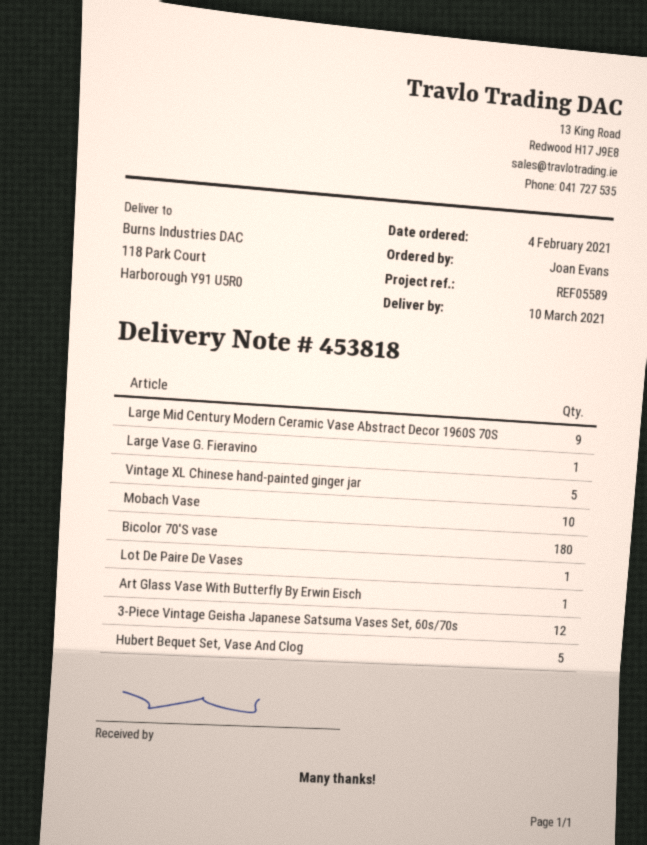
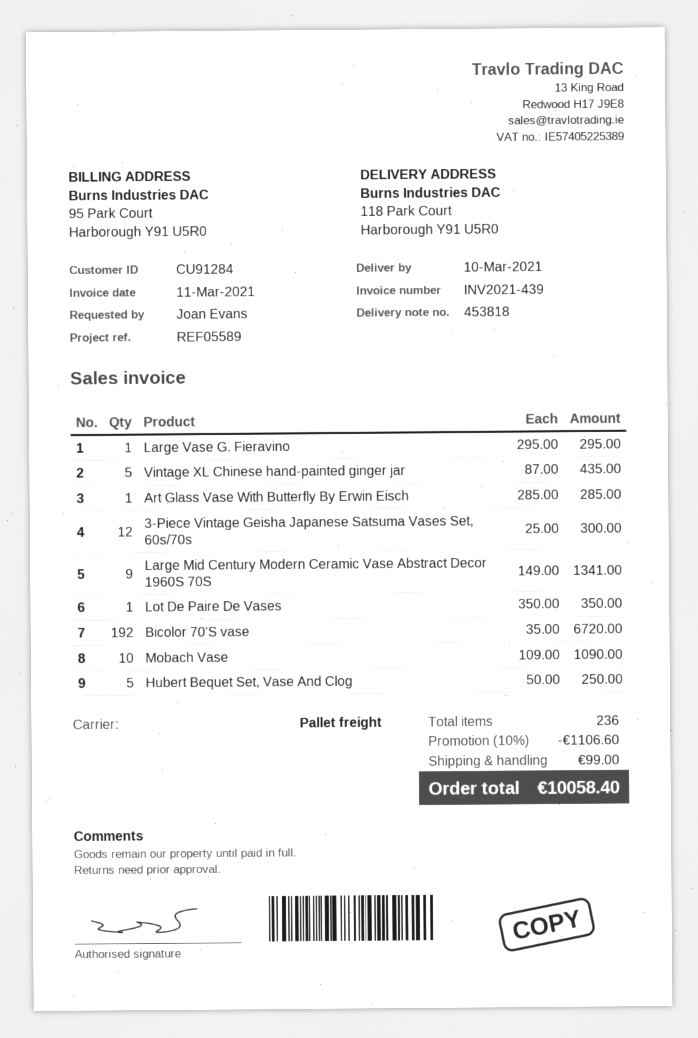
Bicolor 70'S vase: 180 -> 192

